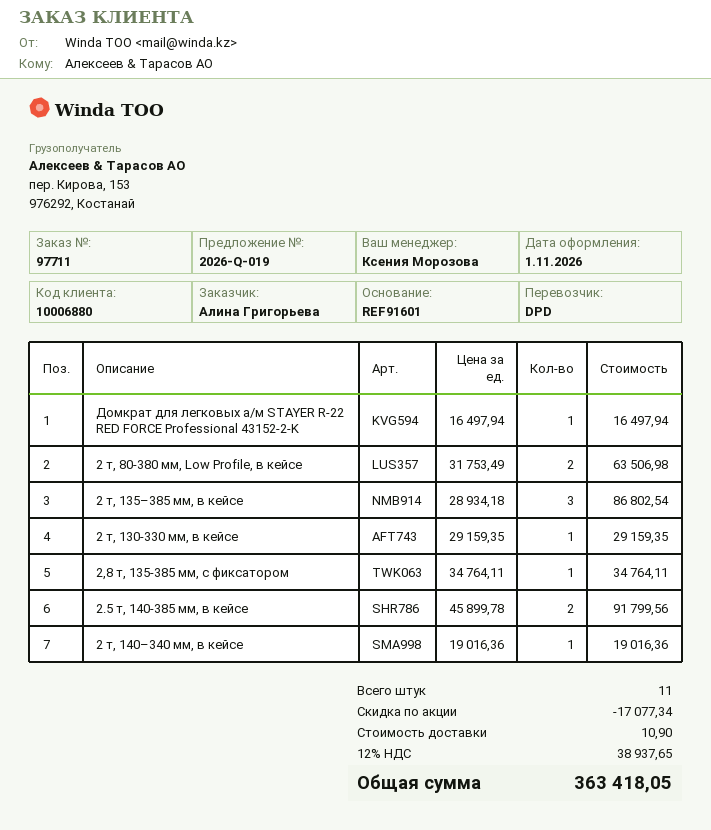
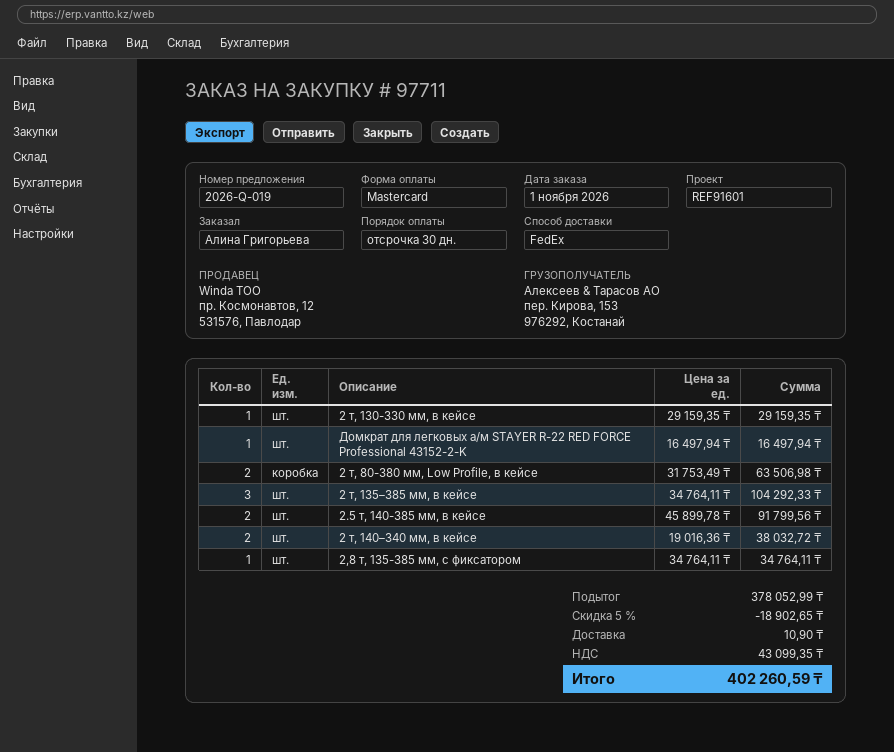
shipping method: DPD -> FedEx
2 т, 135–385 мм, в кейсе: 3 x 28934.18 = 86802.54 -> 3 x 34764.11 = 104292.33
2 т, 140–340 мм, в кейсе: 1 x 19016.36 = 19016.36 -> 2 x 19016.36 = 38032.72
discount: 17077.34 -> 18902.65
tax: 38937.65 -> 43099.35
total: 363418.05 -> 402260.59

